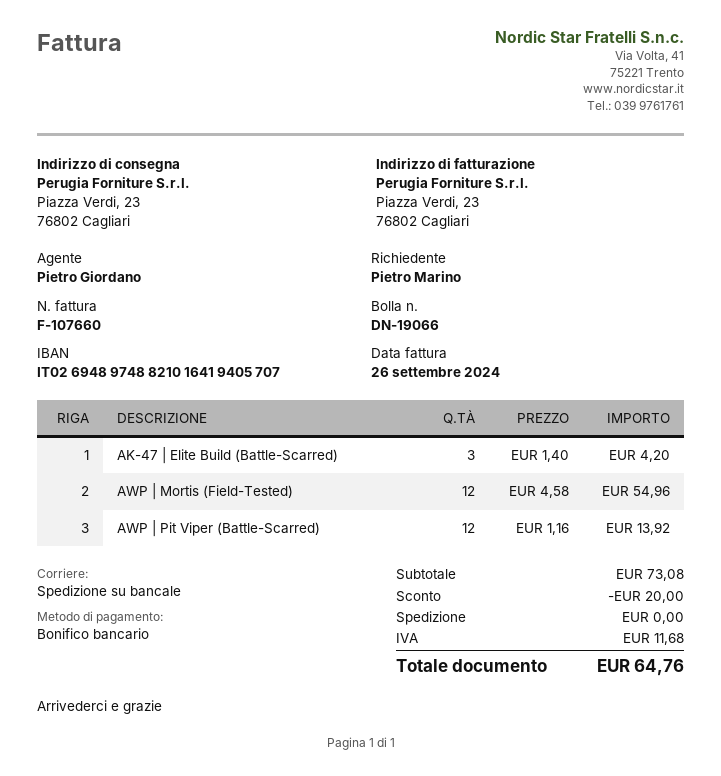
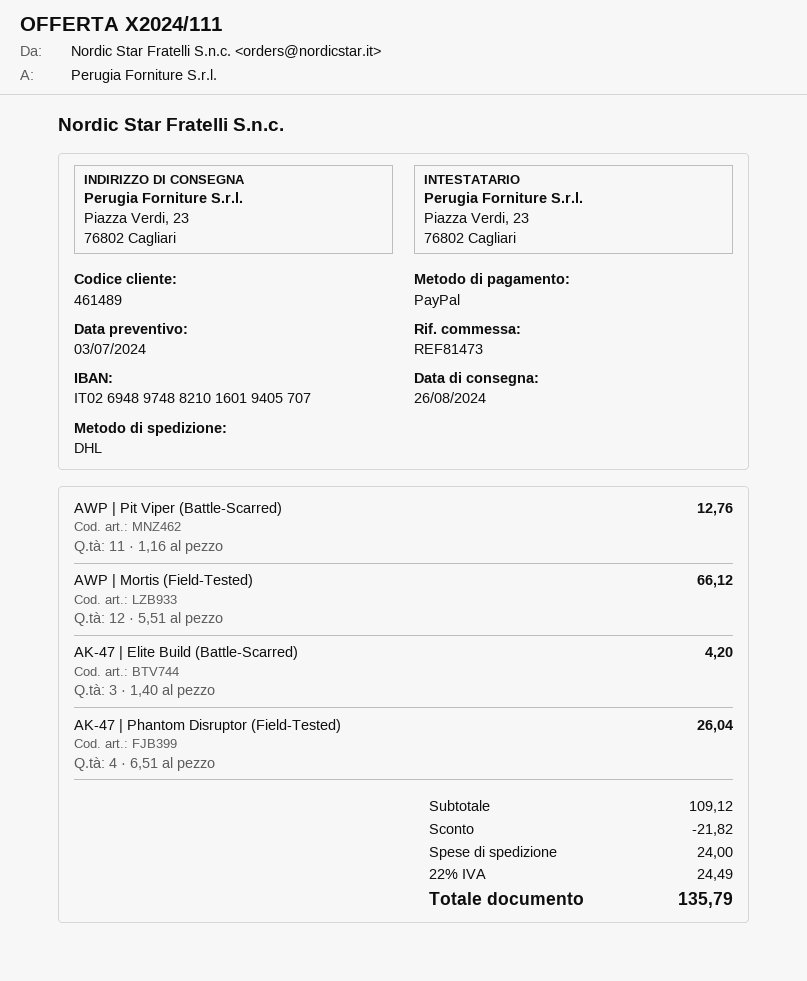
payment method: bank transfer -> PayPal
bank account: IT0269489748821016419405707 -> IT0269489748821016019405707
shipping method: pallet freight -> DHL
AWP | Mortis (Field-Tested): 12 x 4.58 = 54.96 -> 12 x 5.51 = 66.12
AWP | Pit Viper (Battle-Scarred): 12 x 1.16 = 13.92 -> 11 x 1.16 = 12.76
AK-47 | Phantom Disruptor (Field-Tested): none -> 4 x 6.51 = 26.04
subtotal: 73.08 -> 109.12
discount: 20.00 -> 21.82
shipping: 0.00 -> 24.00
tax: 11.68 -> 24.49
total: 64.76 -> 135.79

